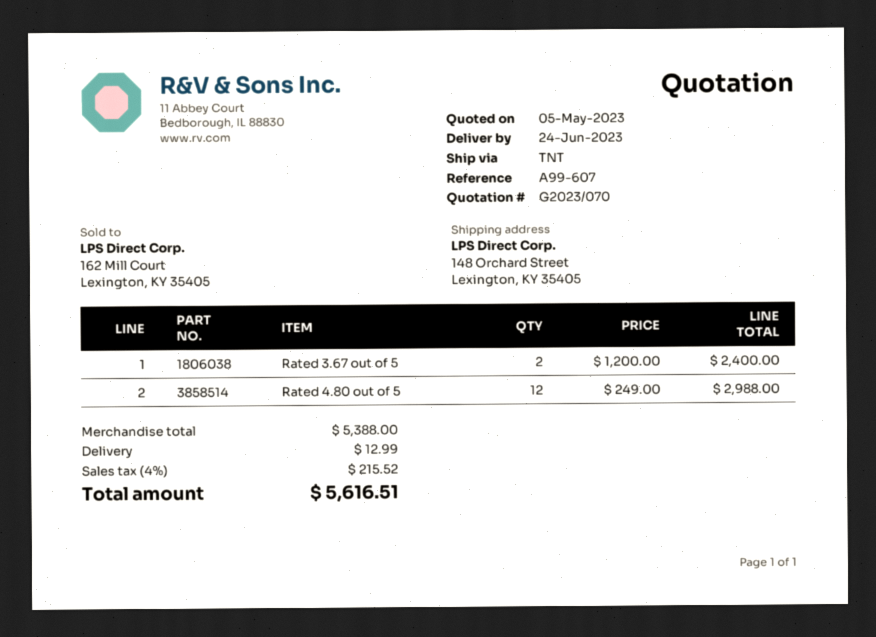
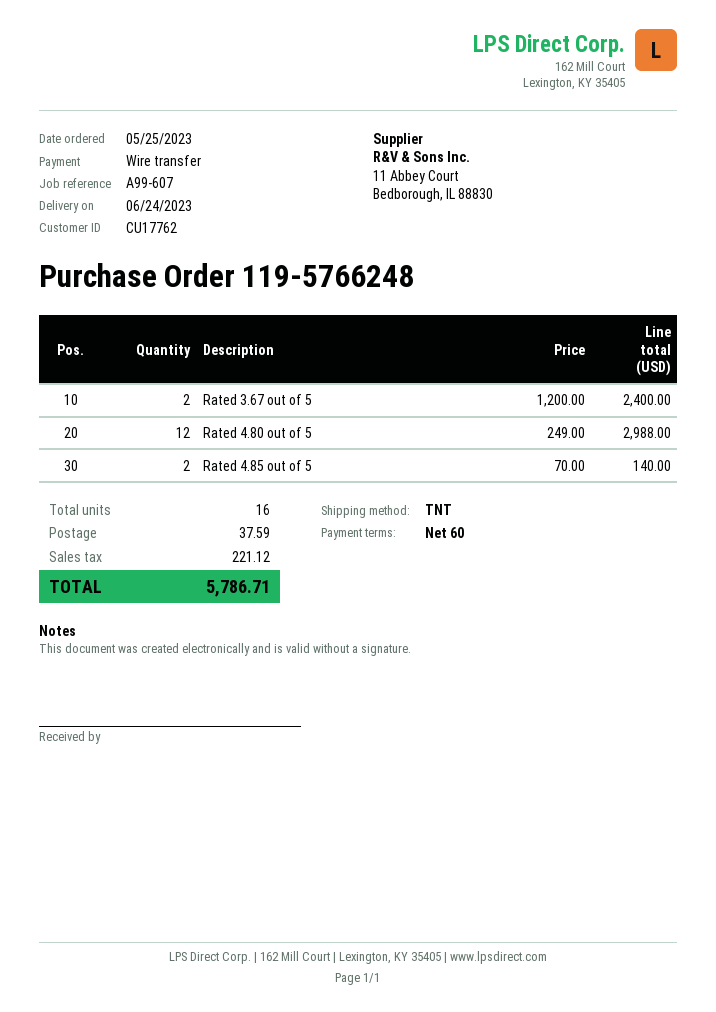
Rated 4.85 out of 5: none -> 2 x 70.00 = 140.00
shipping: 12.99 -> 37.59
tax: 215.52 -> 221.12
total: 5616.51 -> 5786.71

